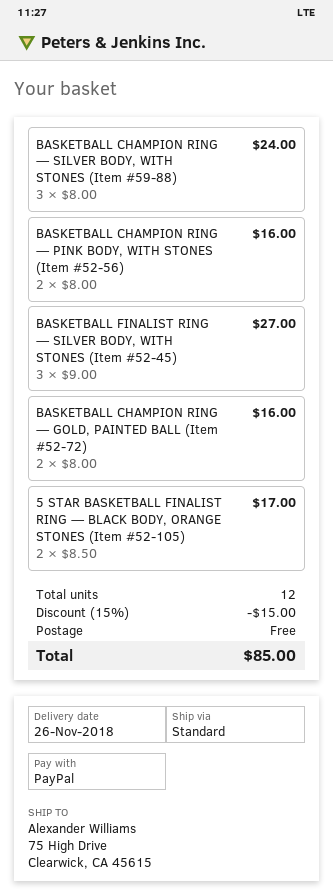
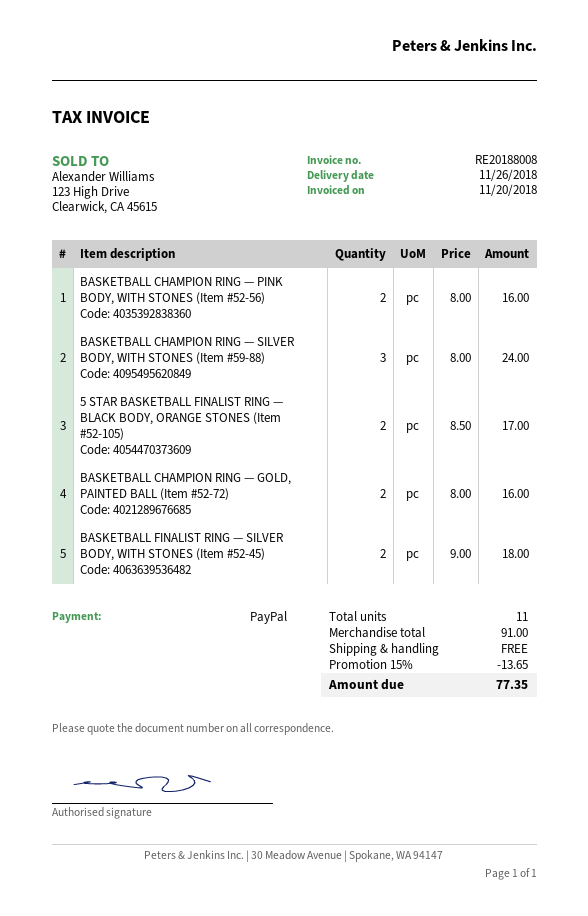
BASKETBALL FINALIST RING — SILVER BODY, WITH STONES (Item #52-45): 3 x 9.00 = 27.00 -> 2 x 9.00 = 18.00
total quantity: 12 -> 11
discount: 15% = 15.00 -> 15% = 13.65
total: 85.00 -> 77.35

